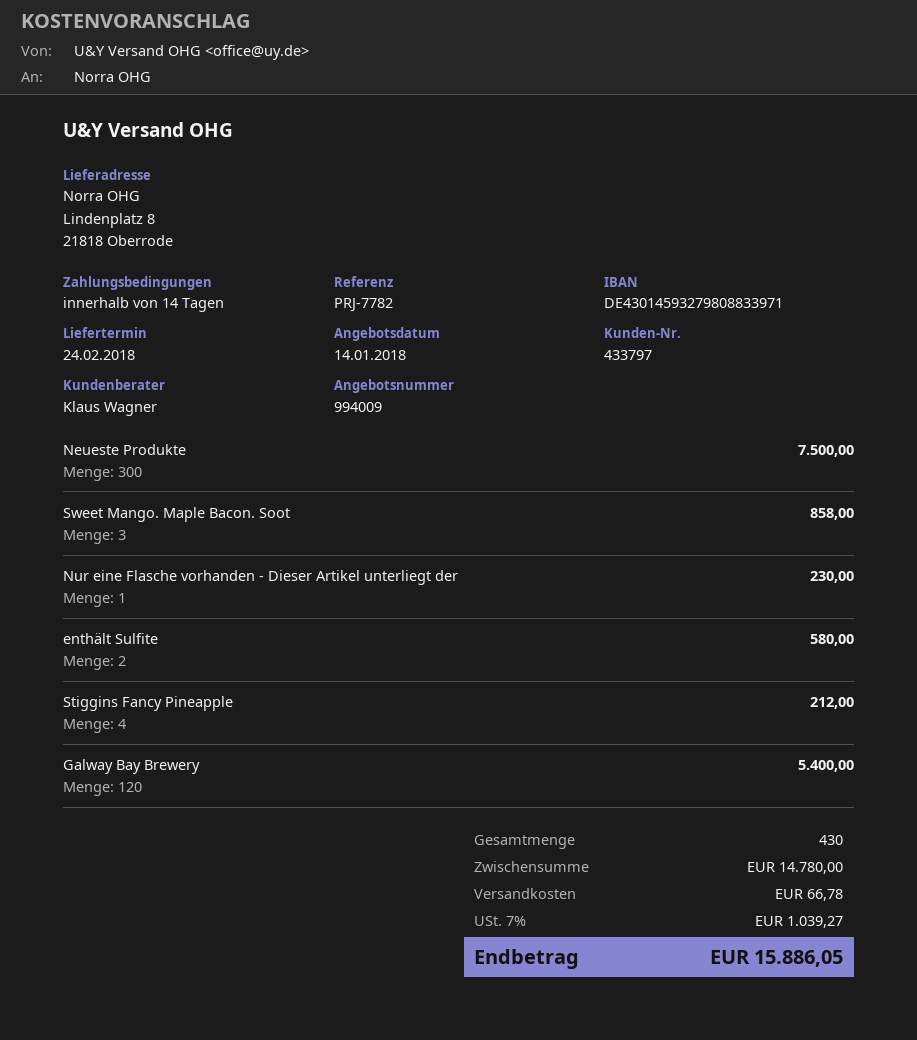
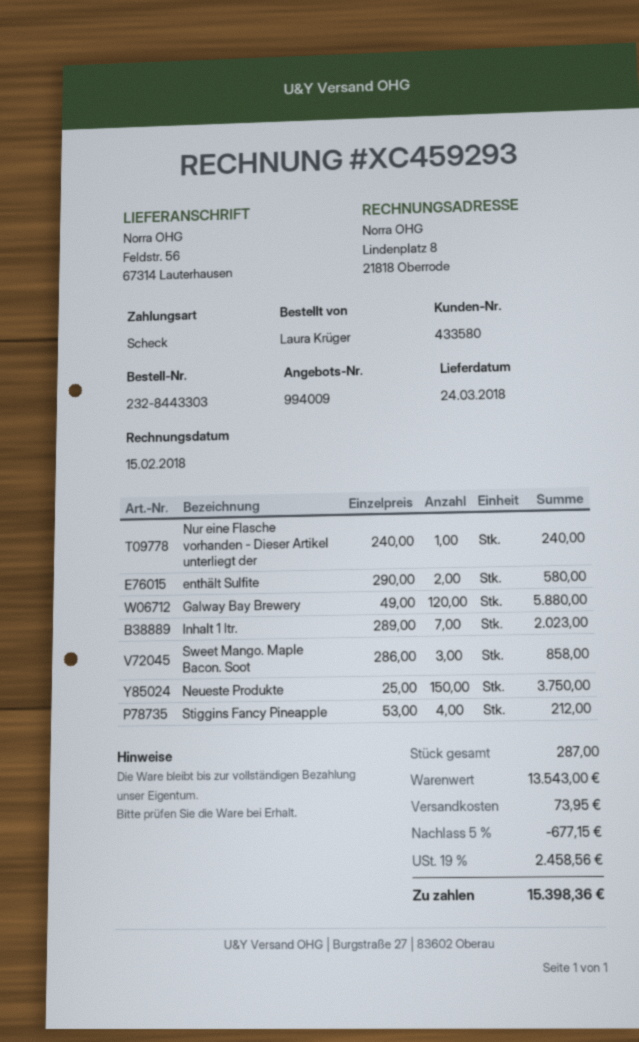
delivery date: 2018-02-24 -> 2018-03-24
customer number: 433797 -> 433580
ship to: Lindenplatz 8, 21818 Oberrode -> Feldstr. 56, 67314 Lauterhausen
Neueste Produkte: 300 for 7500.00 -> 150 for 3750.00
Nur eine Flasche vorhanden - Dieser Artikel unterliegt der: 1 for 230.00 -> 1 for 240.00
Galway Bay Brewery: 120 for 5400.00 -> 120 for 5880.00
Inhalt 1 ltr.: none -> 7 for 2023.00
total quantity: 430 -> 287
subtotal: 14780.00 -> 13543.00
discount: none -> 5% = 677.15
shipping: 66.78 -> 73.95
tax: 7% = 1039.27 -> 19% = 2458.56
total: 15886.05 -> 15398.36

